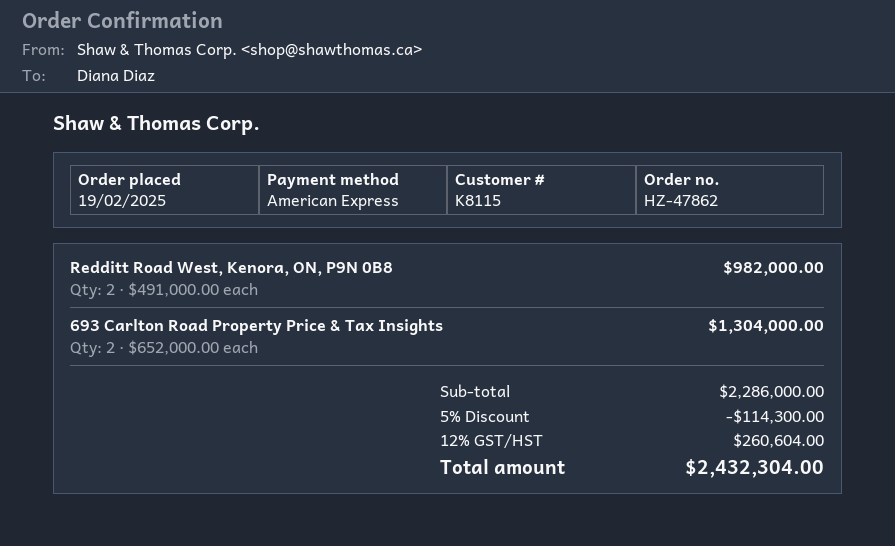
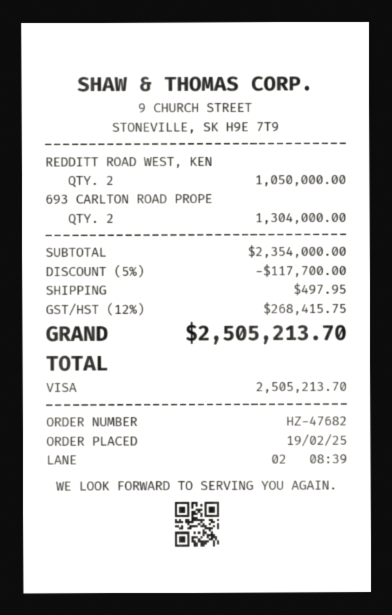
order number: HZ-47862 -> HZ-47682
payment method: American Express -> Visa
Redditt Road West, Kenora, ON, P9N 0B8: 2 for 982000.00 -> 2 for 1050000.00
subtotal: 2286000.00 -> 2354000.00
discount: 5% = 114300.00 -> 5% = 117700.00
shipping: none -> 497.95
tax: 12% = 260604.00 -> 12% = 268415.75
total: 2432304.00 -> 2505213.70

